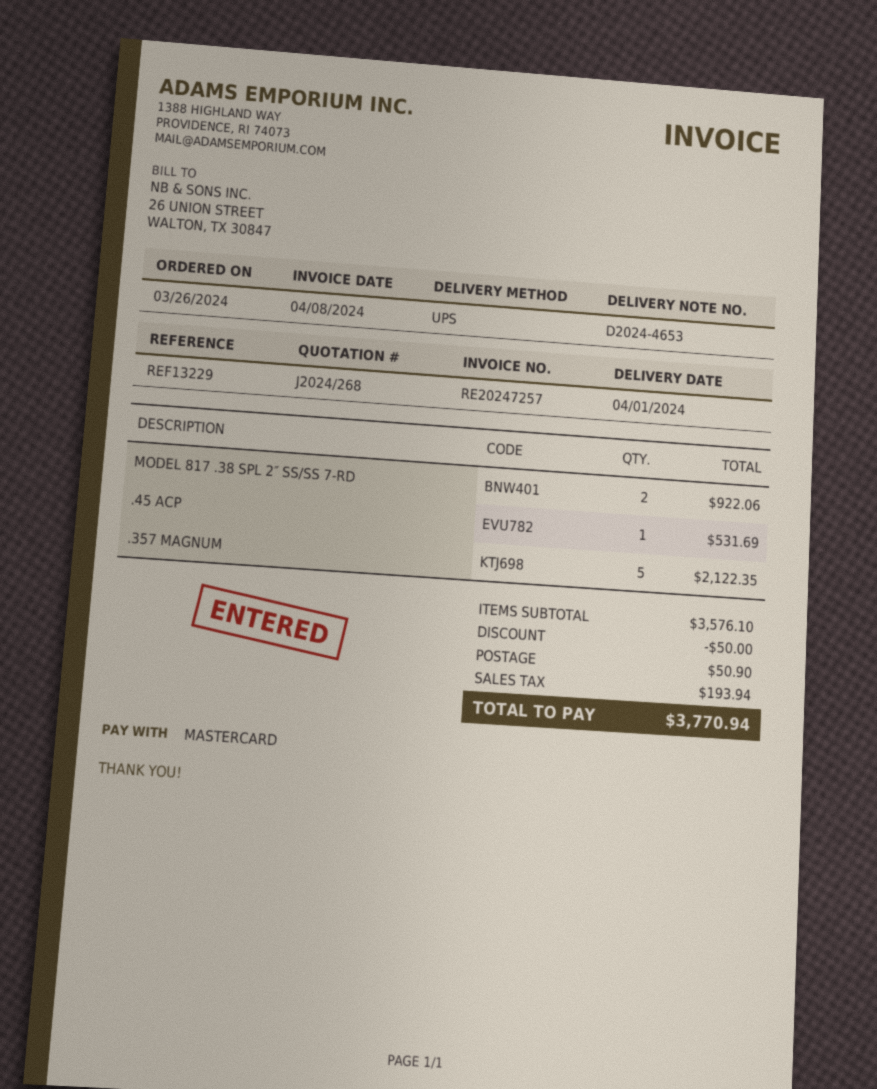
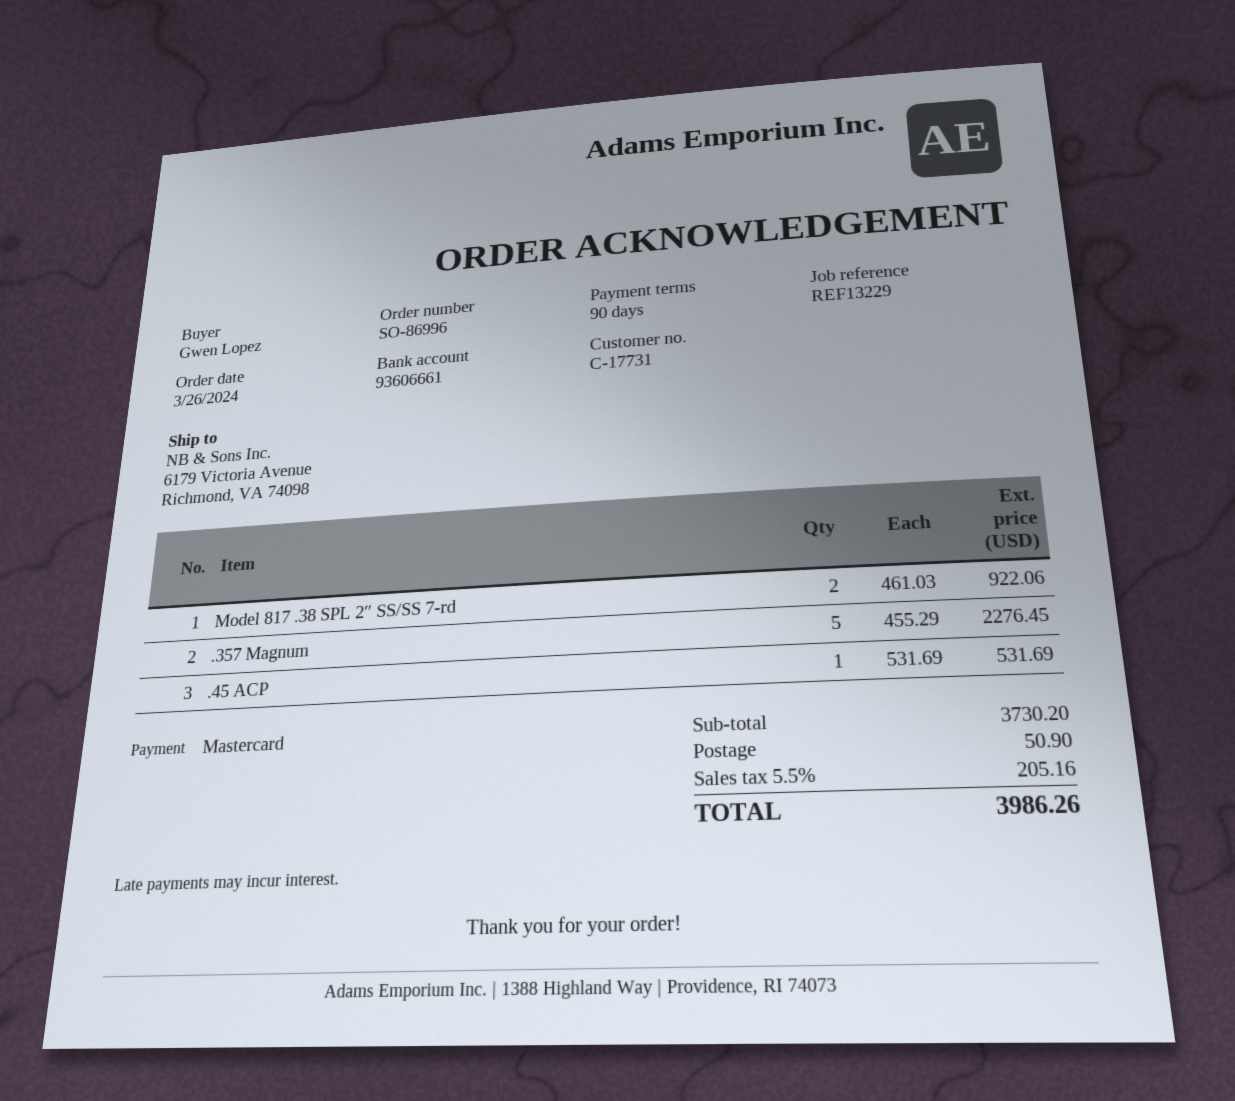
.357 MAGNUM: 5 for 2122.35 -> 5 for 2276.45
subtotal: 3576.10 -> 3730.20
discount: 50.00 -> none
tax: 193.94 -> 205.16
total: 3770.94 -> 3986.26

